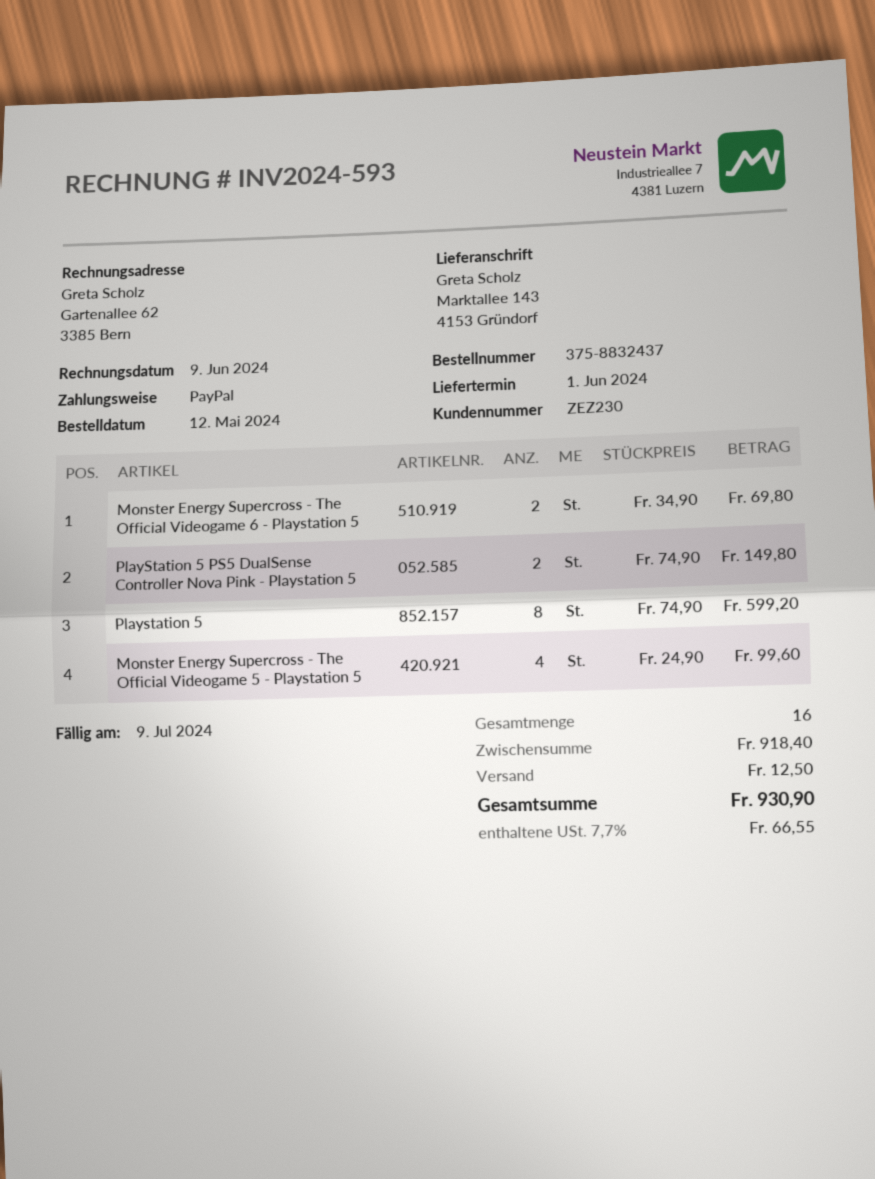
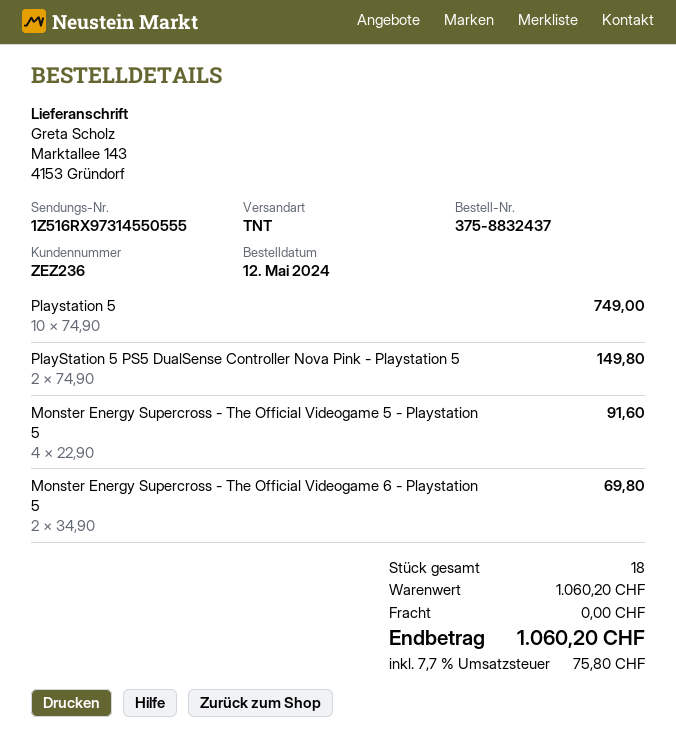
customer number: ZEZ230 -> ZEZ236
Playstation 5: 8 x 74.90 = 599.20 -> 10 x 74.90 = 749.00
Monster Energy Supercross - The Official Videogame 5 - Playstation 5: 4 x 24.90 = 99.60 -> 4 x 22.90 = 91.60
total quantity: 16 -> 18
subtotal: 918.40 -> 1060.20
shipping: 12.50 -> 0.00
tax: 7.7% = 66.55 -> 7.7% = 75.80
total: 930.90 -> 1060.20

